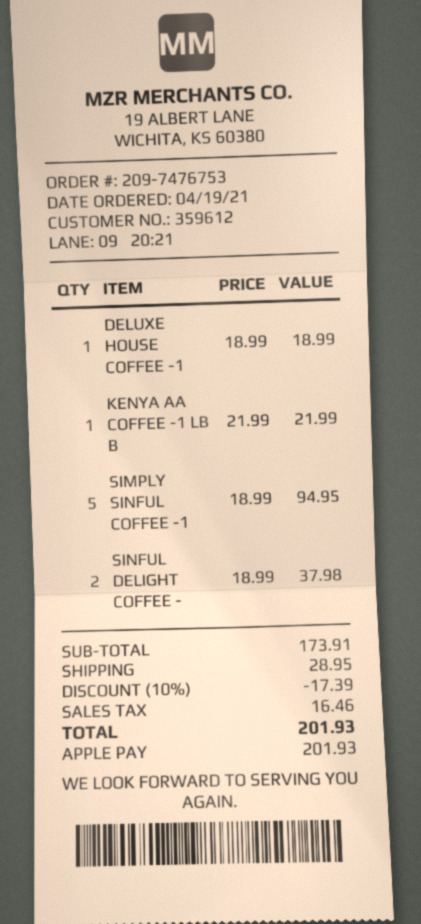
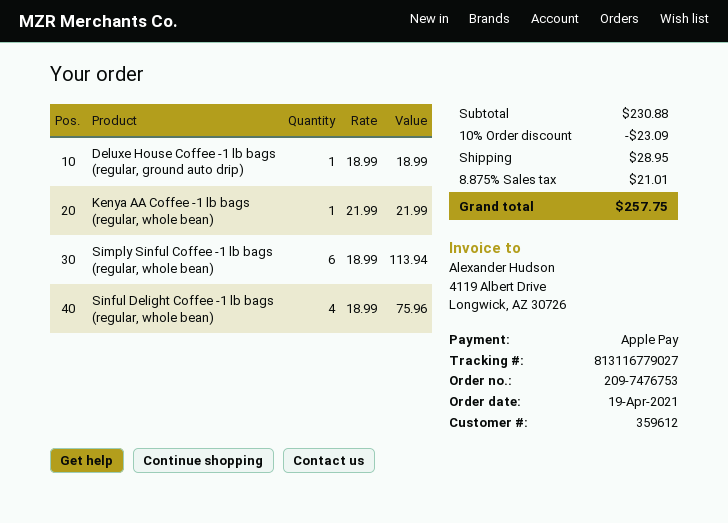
SIMPLY SINFUL COFFEE -1: 5 x 18.99 = 94.95 -> 6 x 18.99 = 113.94
SINFUL DELIGHT COFFEE -: 2 x 18.99 = 37.98 -> 4 x 18.99 = 75.96
subtotal: 173.91 -> 230.88
discount: 10% = 17.39 -> 10% = 23.09
tax: 16.46 -> 21.01
total: 201.93 -> 257.75

